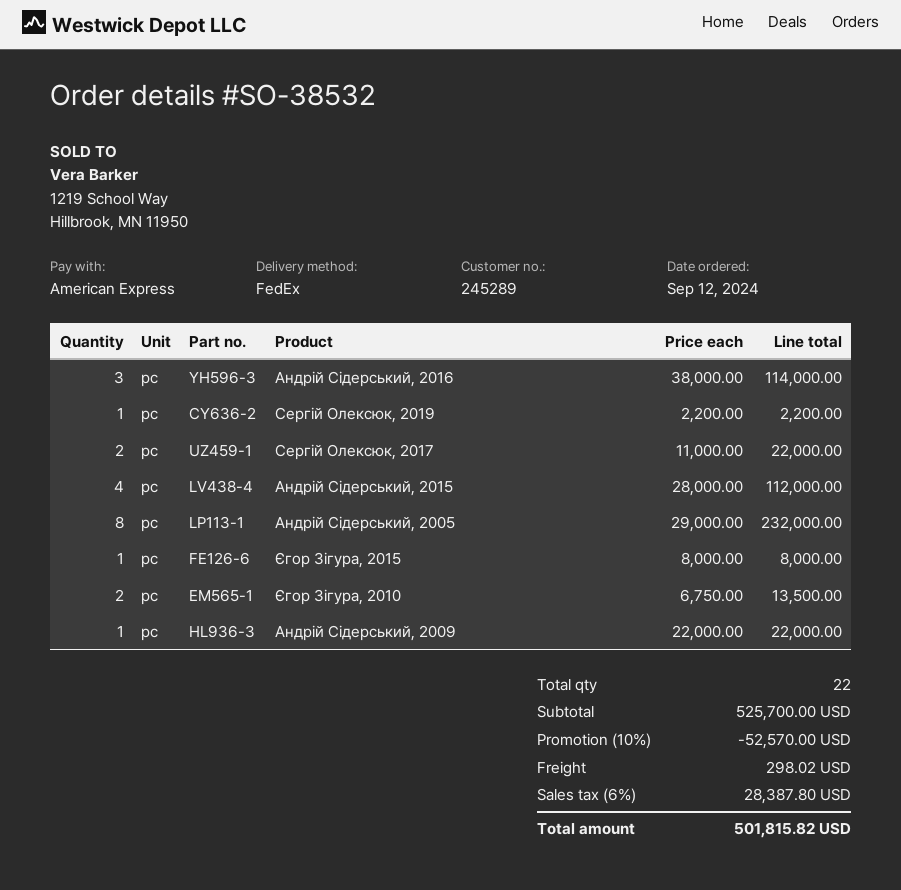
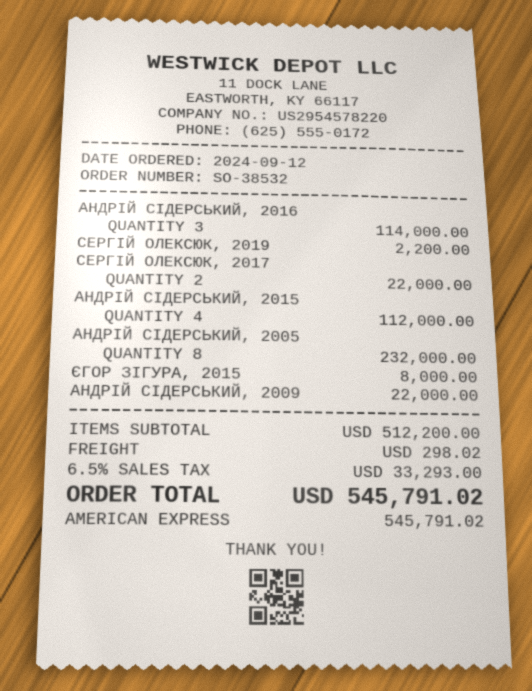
Єгор Зігура, 2010: 2 for 13500.00 -> none
subtotal: 525700.00 -> 512200.00
discount: 10% = 52570.00 -> none
tax: 6% = 28387.80 -> 6.5% = 33293.00
total: 501815.82 -> 545791.02

